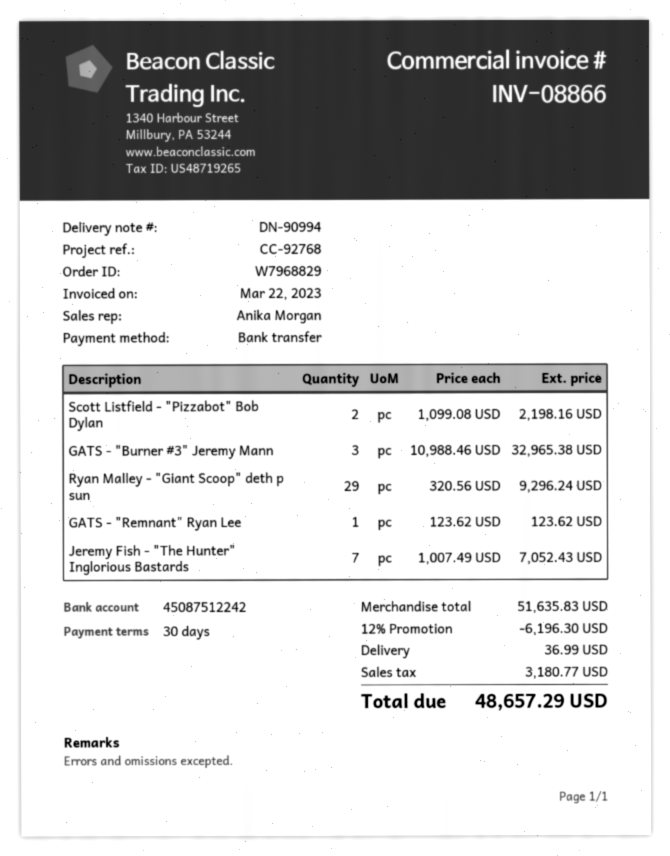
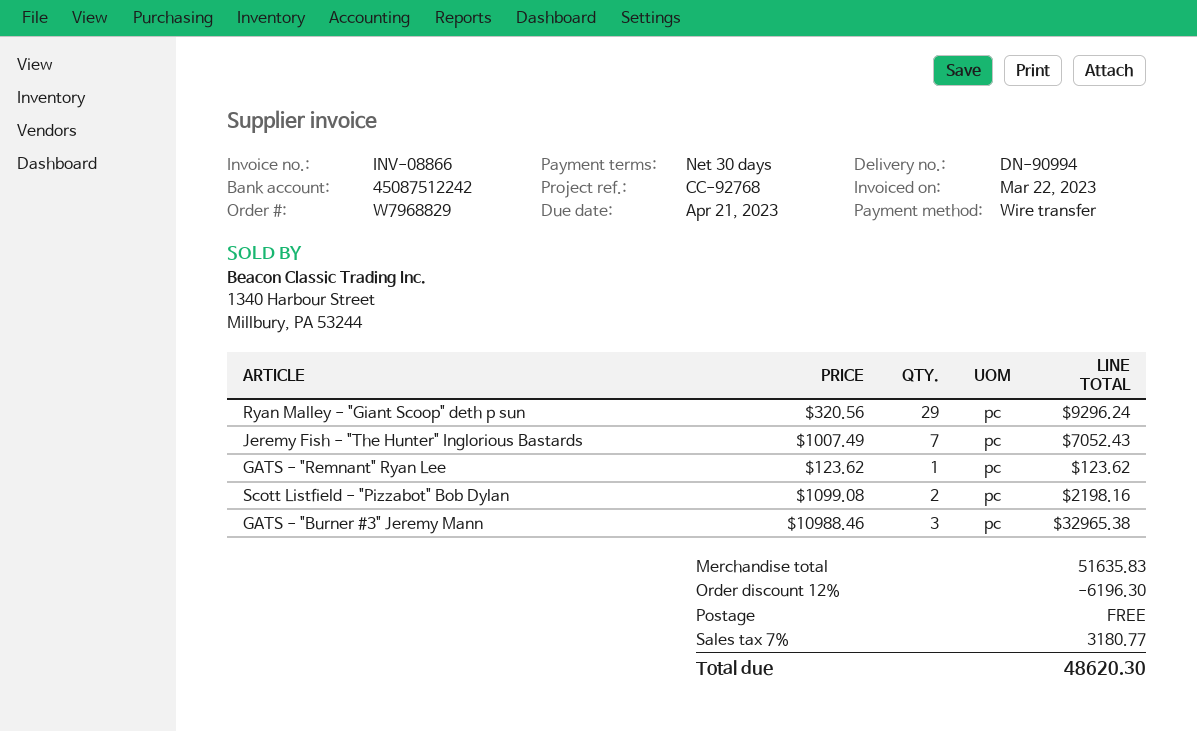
shipping: 36.99 -> 0.00
total: 48657.29 -> 48620.30

